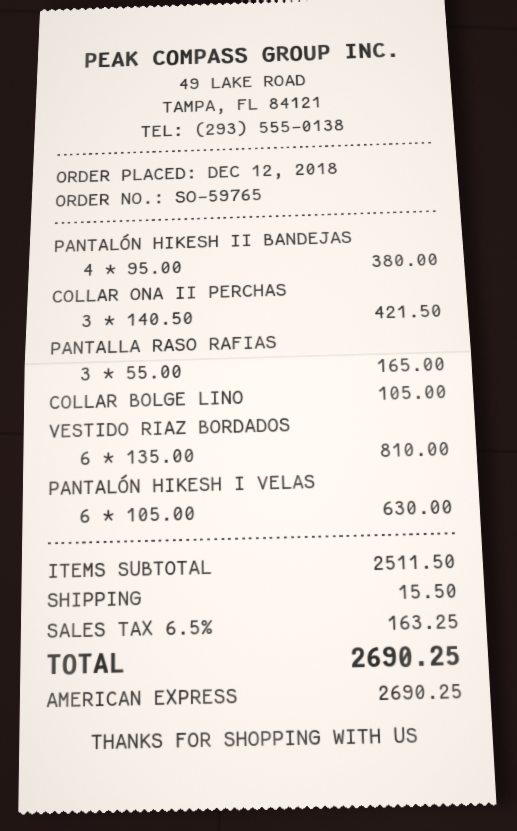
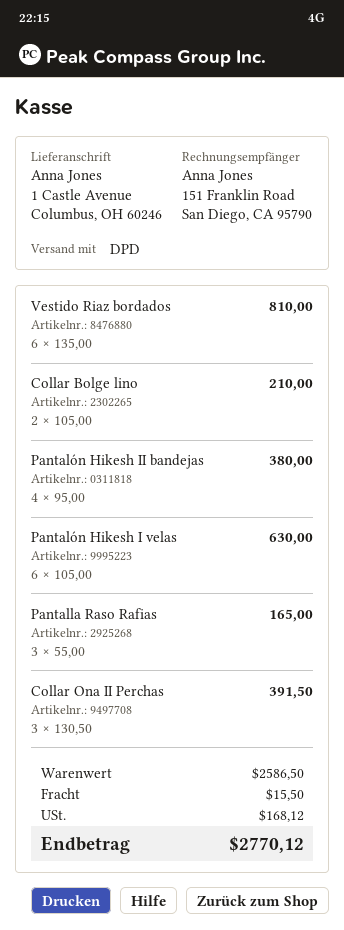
COLLAR ONA II PERCHAS: 3 x 140.50 = 421.50 -> 3 x 130.50 = 391.50
COLLAR BOLGE LINO: 1 x 105.00 = 105.00 -> 2 x 105.00 = 210.00
subtotal: 2511.50 -> 2586.50
tax: 163.25 -> 168.12
total: 2690.25 -> 2770.12

